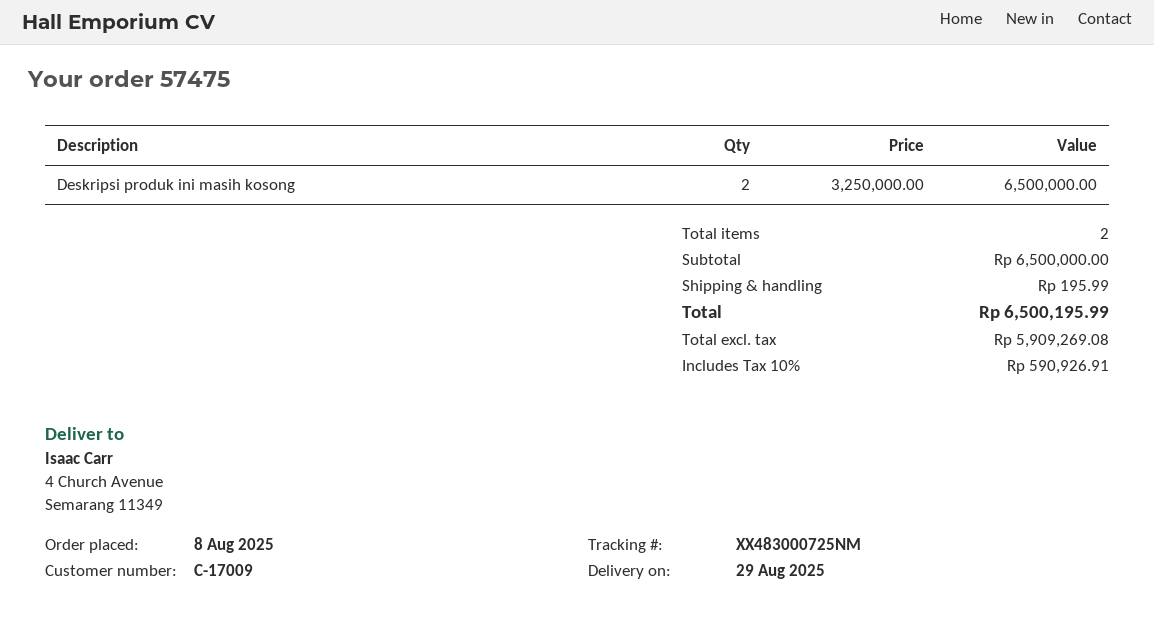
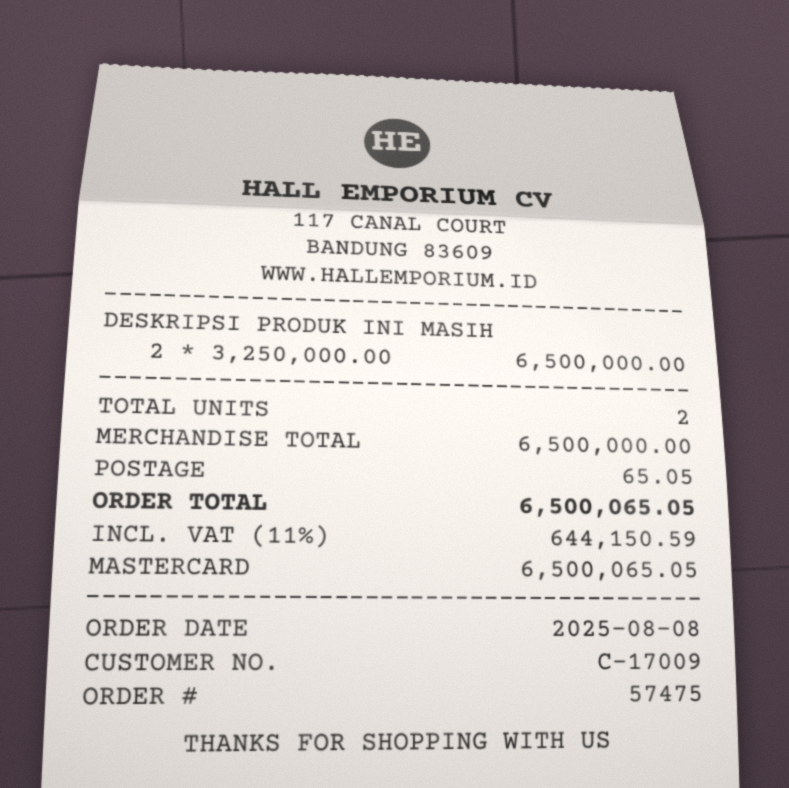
shipping: 195.99 -> 65.05
tax: 10% = 590926.91 -> 11% = 644150.59
total: 6500195.99 -> 6500065.05

